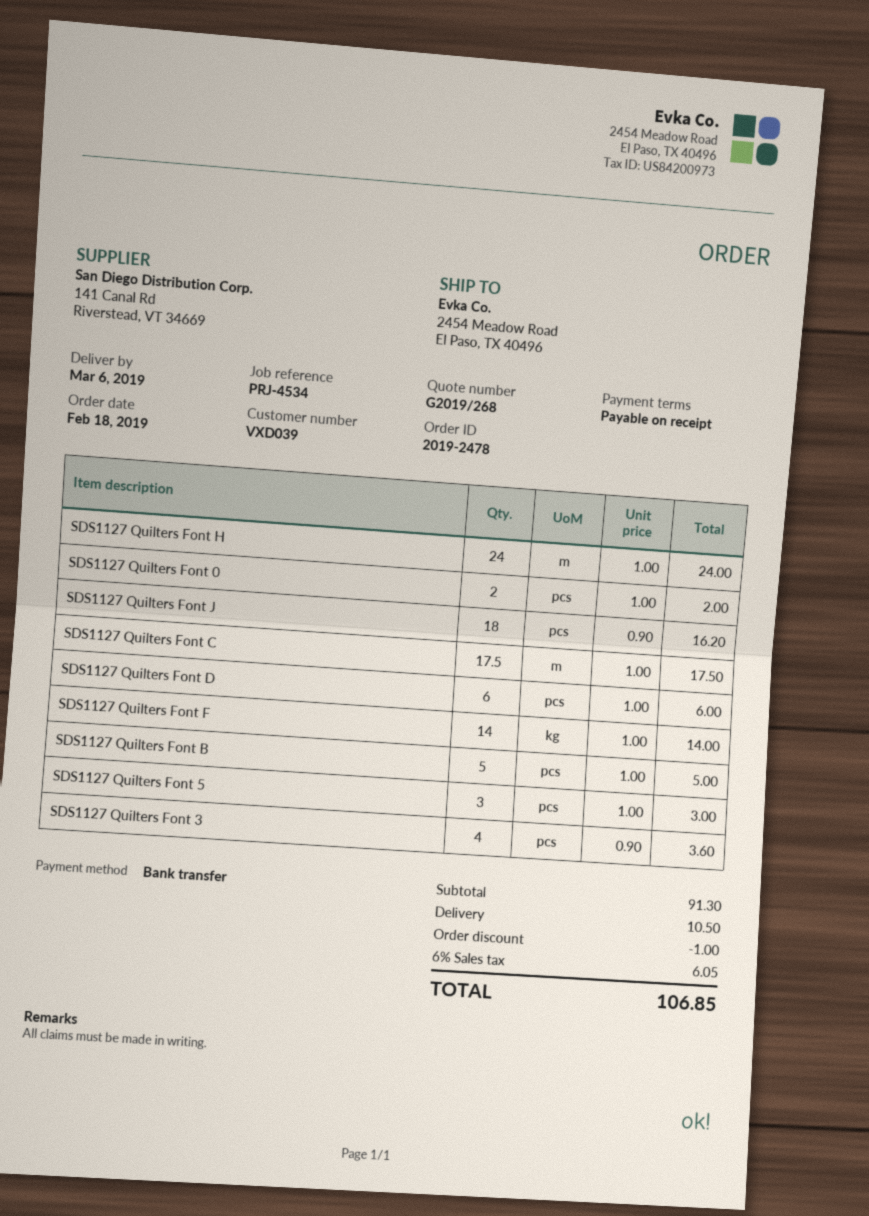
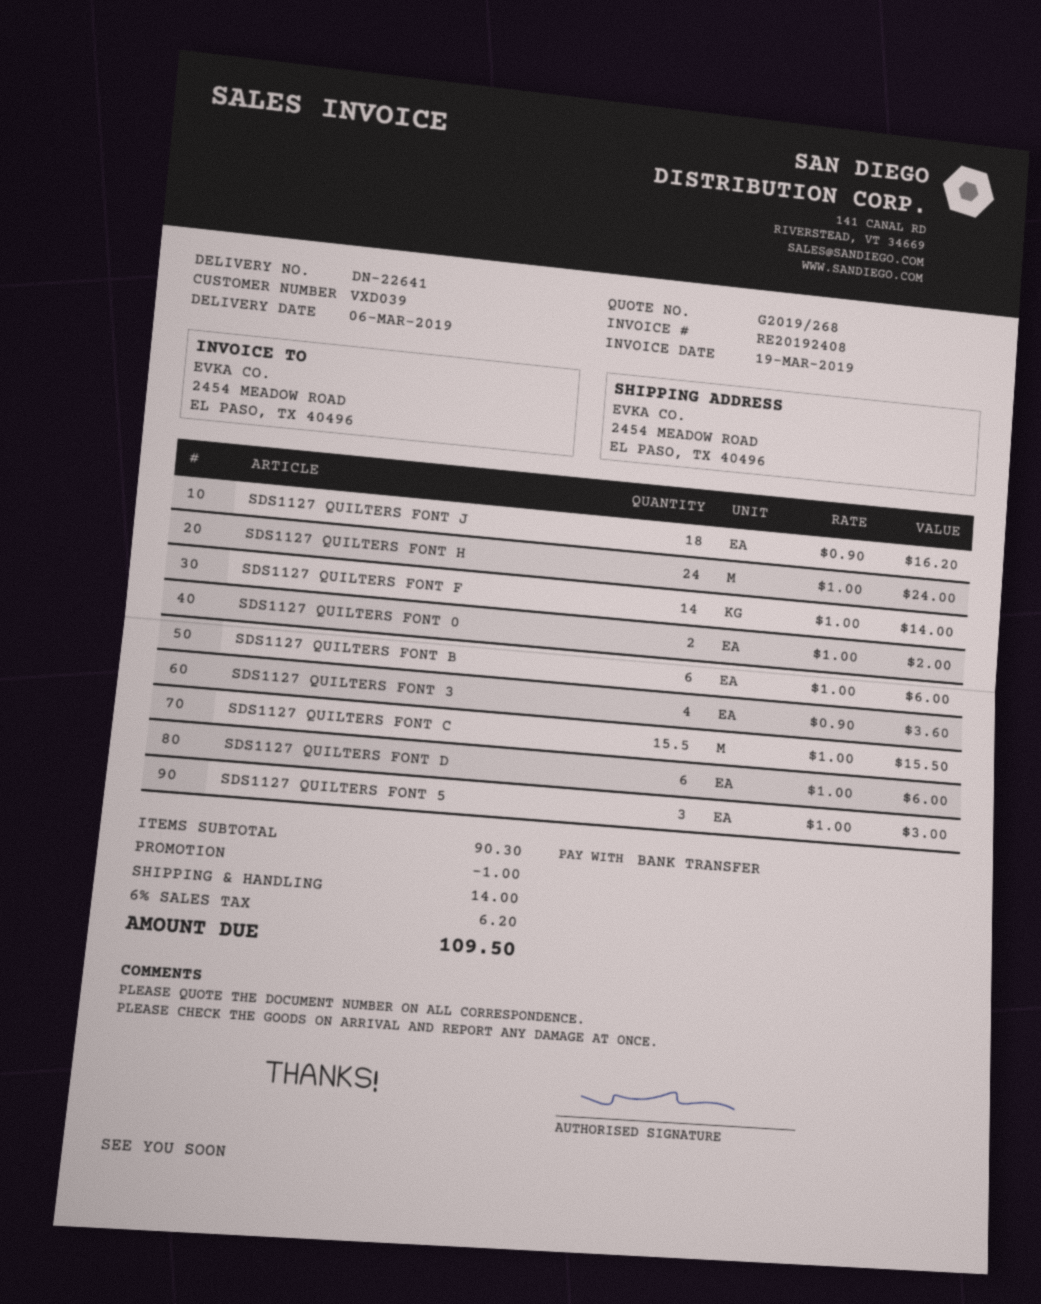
SDS1127 Quilters Font C: 17.5 x 1.00 = 17.50 -> 15.5 x 1.00 = 15.50
SDS1127 Quilters Font B: 5 x 1.00 = 5.00 -> 6 x 1.00 = 6.00
subtotal: 91.30 -> 90.30
shipping: 10.50 -> 14.00
tax: 6% = 6.05 -> 6% = 6.20
total: 106.85 -> 109.50

